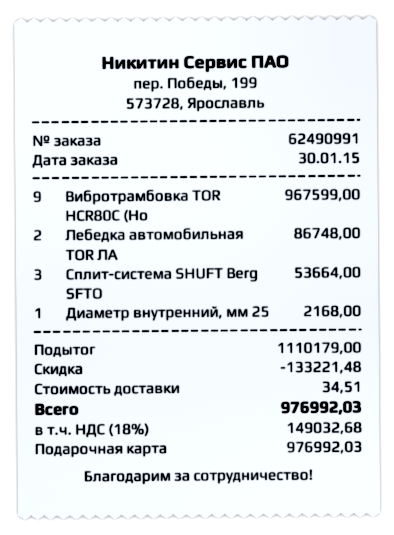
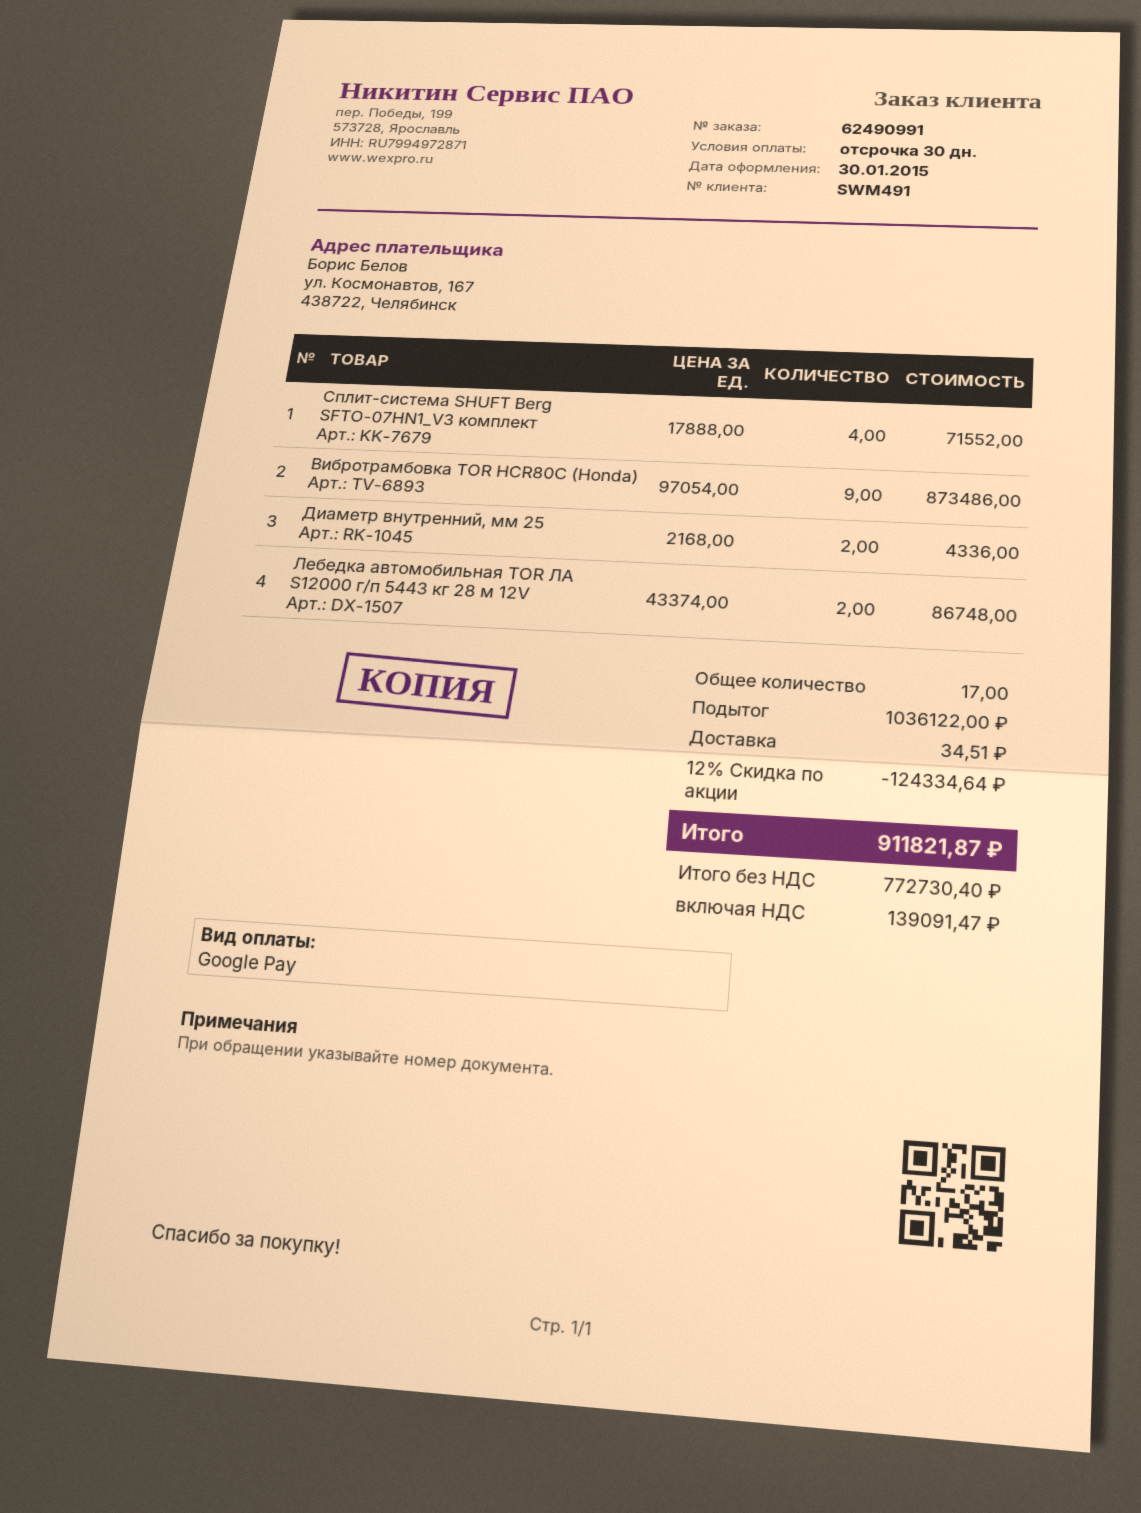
payment method: gift card -> Google Pay
Вибротрамбовка ТОR HCR80C (Ho: 9 for 967599.00 -> 9 for 873486.00
Сплит-система SHUFT Berg SFTO: 3 for 53664.00 -> 4 for 71552.00
Диаметр внутренний, мм 25: 1 for 2168.00 -> 2 for 4336.00
subtotal: 1110179.00 -> 1036122.00
discount: 133221.48 -> 124334.64
tax: 149032.68 -> 139091.47
total: 976992.03 -> 911821.87

